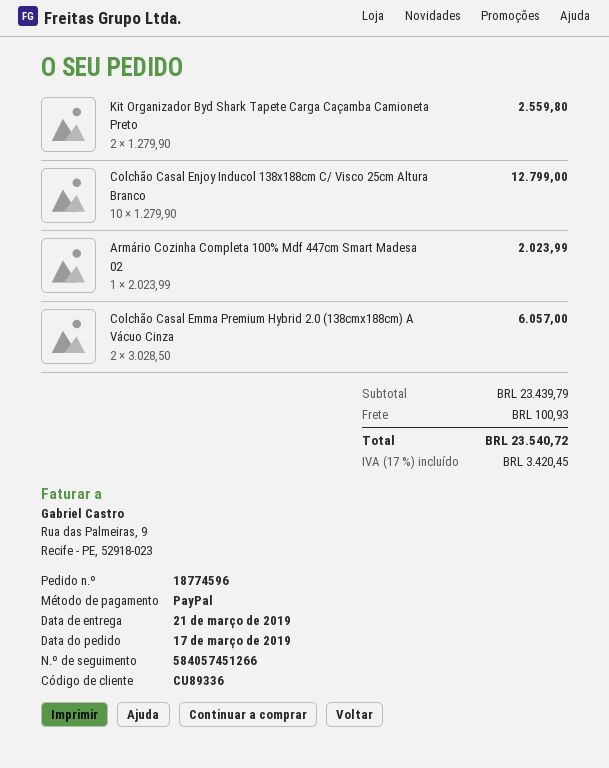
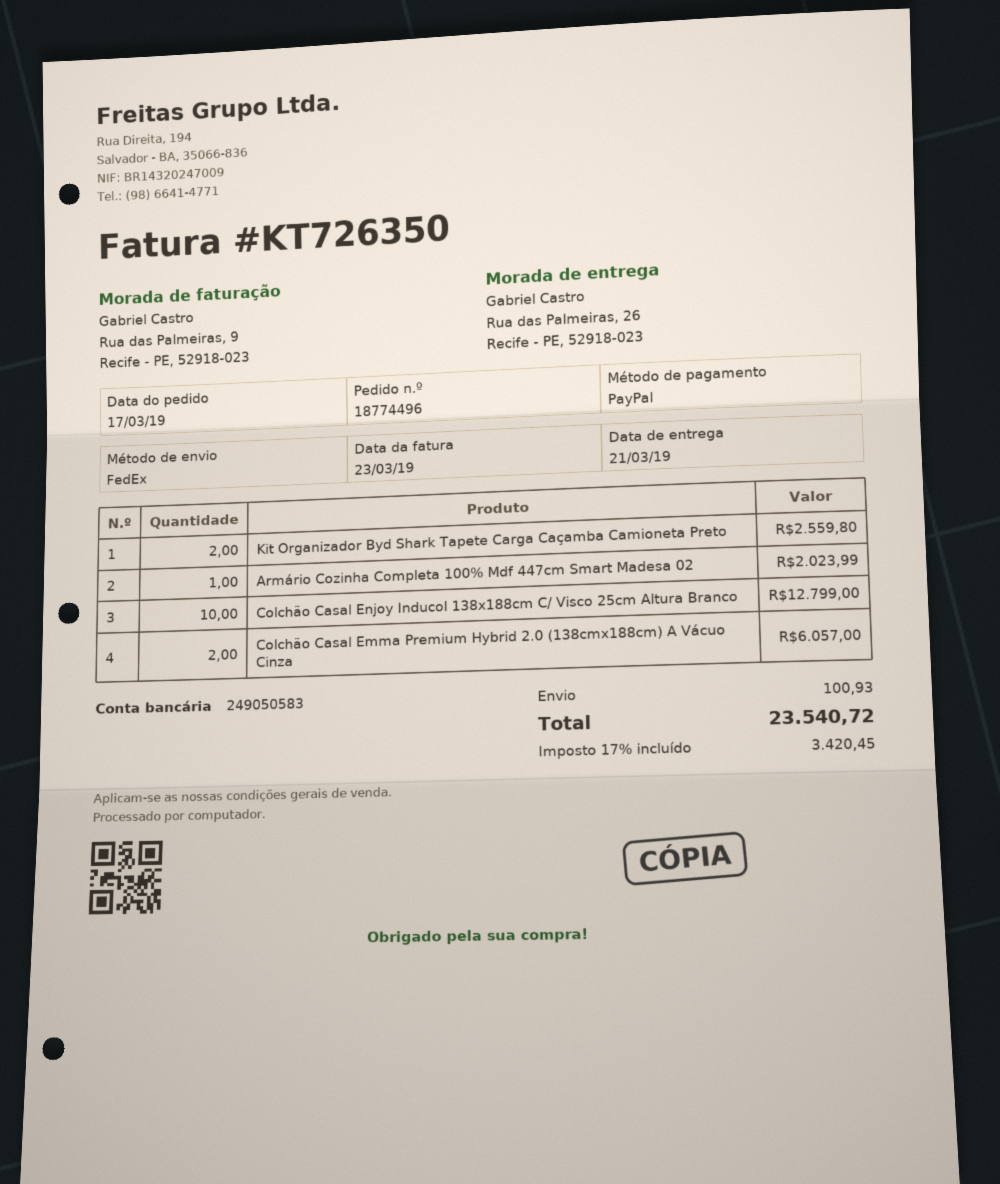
order number: 18774596 -> 18774496

